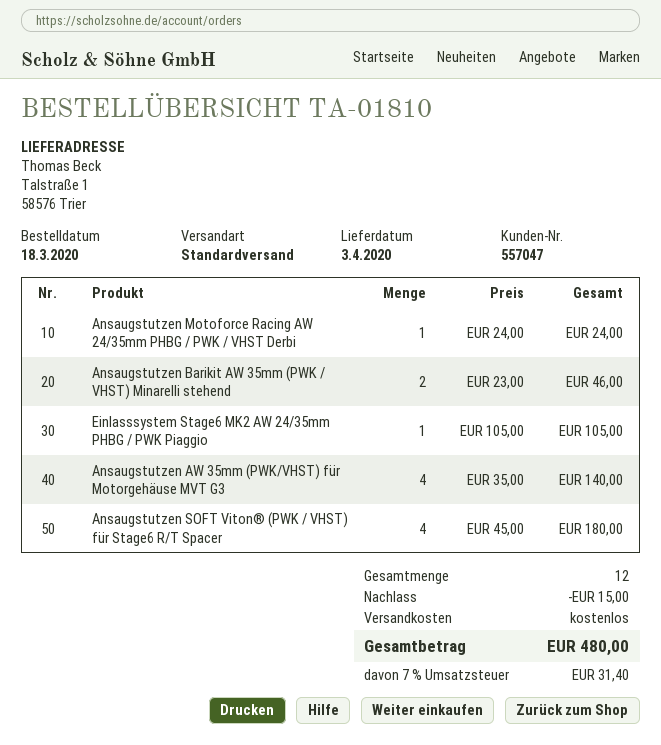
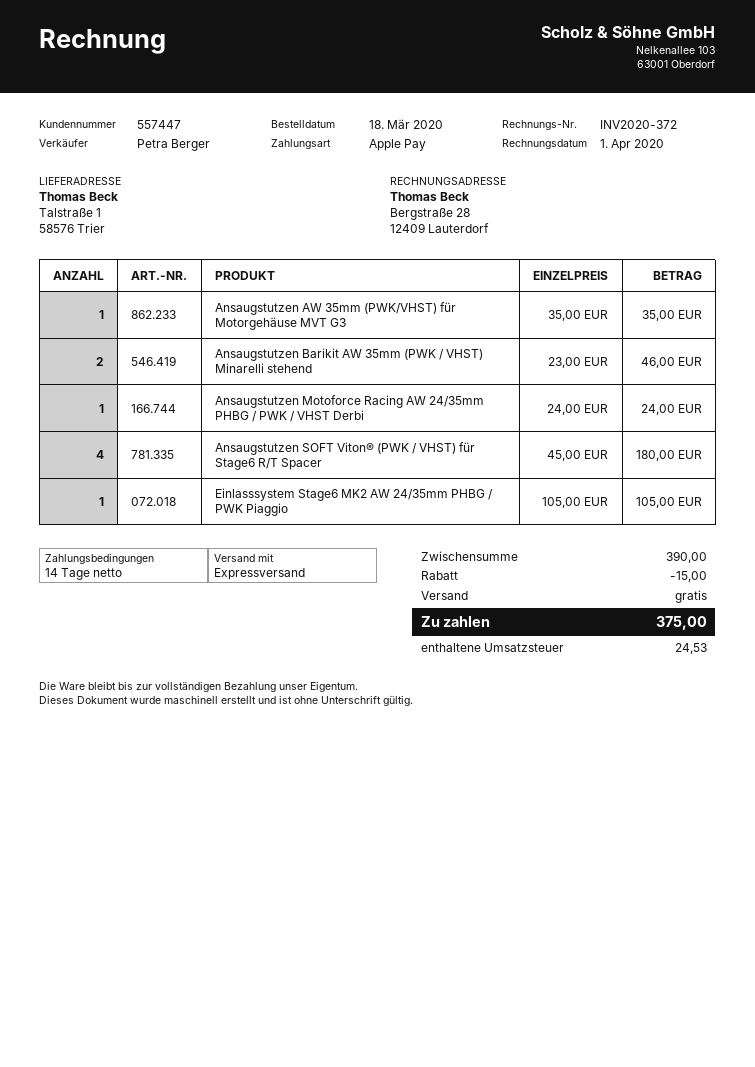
customer number: 557047 -> 557447
shipping method: standard -> express
Ansaugstutzen AW 35mm (PWK/VHST) für Motorgehäuse MVT G3: 4 x 35.00 = 140.00 -> 1 x 35.00 = 35.00
tax: 31.40 -> 24.53
total: 480.00 -> 375.00

